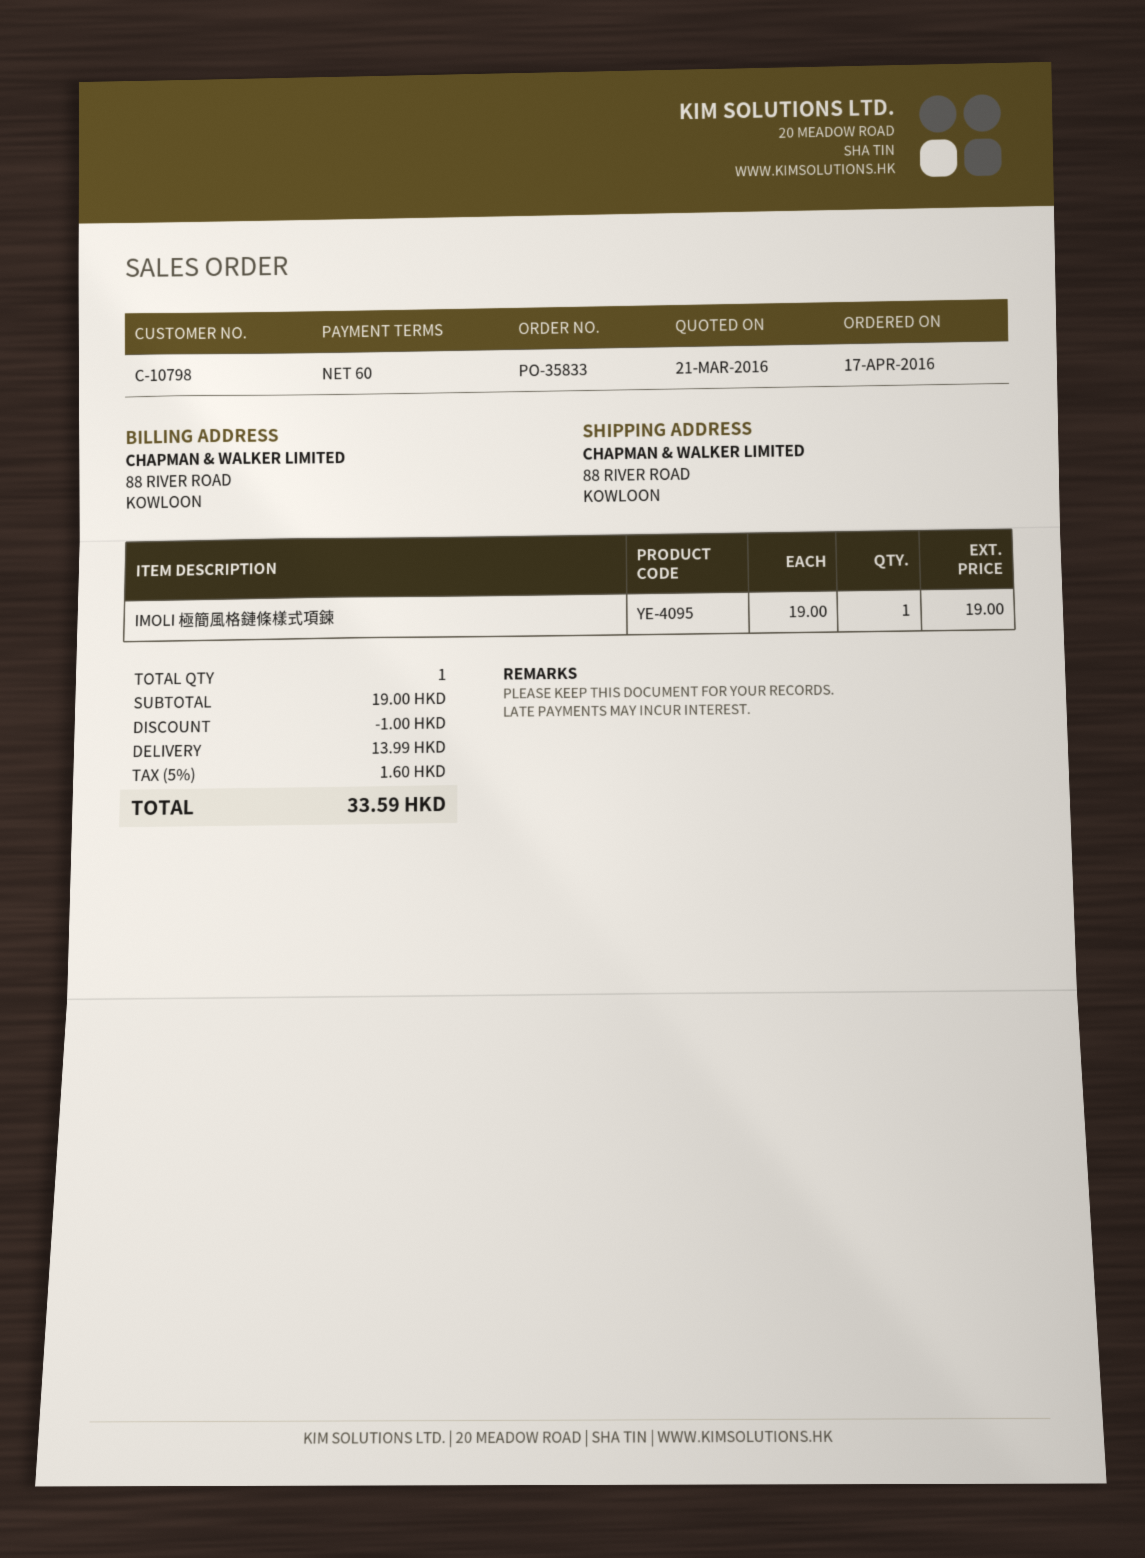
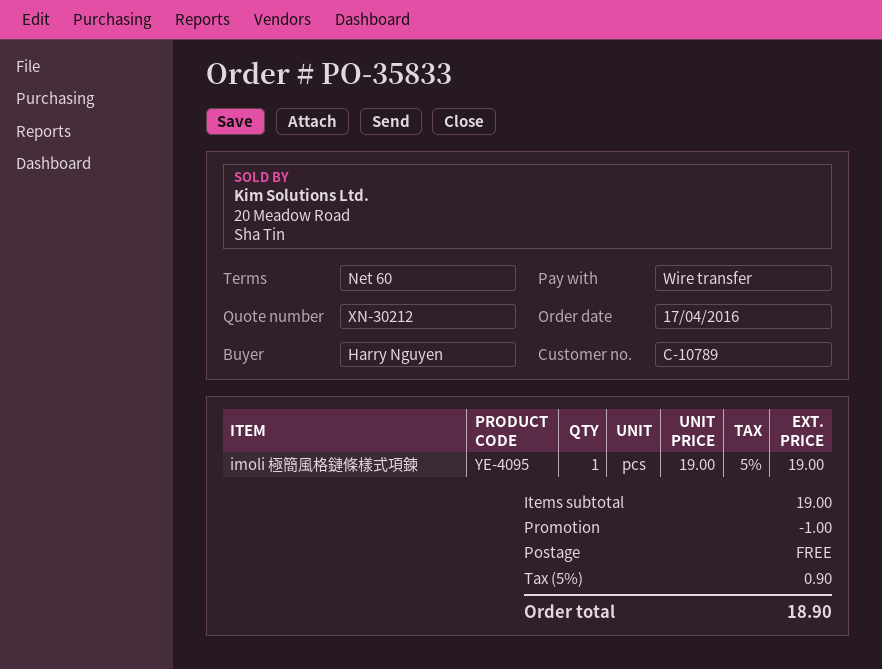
customer number: C-10798 -> C-10789
shipping: 13.99 -> 0.00
tax: 5% = 1.60 -> 5% = 0.90
total: 33.59 -> 18.90

